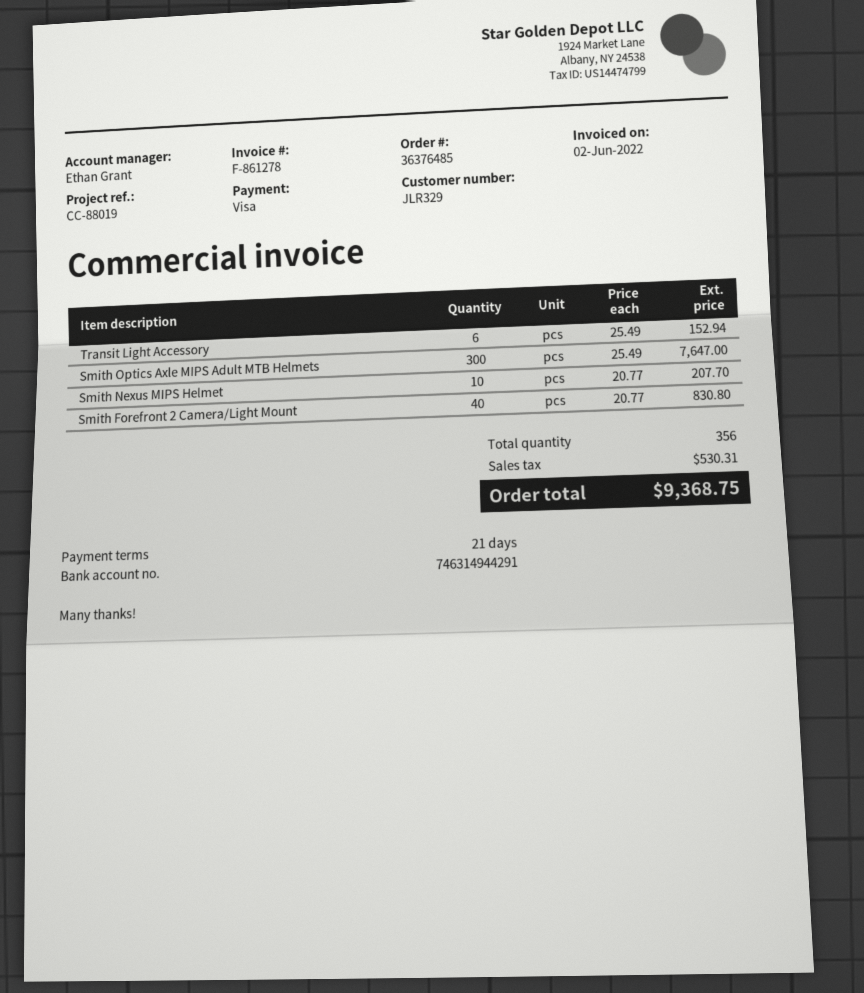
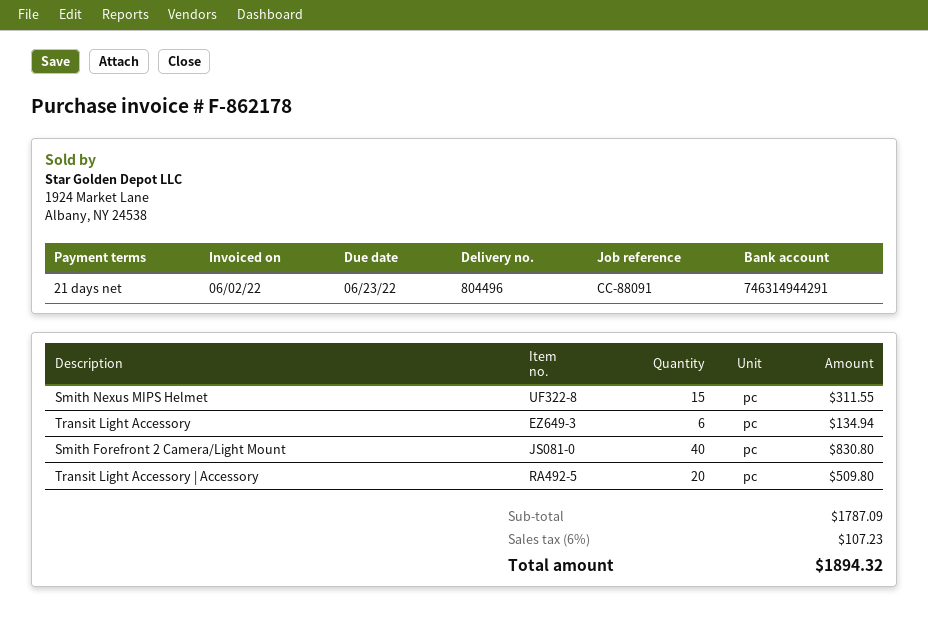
invoice number: F-861278 -> F-862178
reference: CC-88019 -> CC-88091
Transit Light Accessory: 6 for 152.94 -> 6 for 134.94
Smith Optics Axle MIPS Adult MTB Helmets: 300 for 7647.00 -> none
Smith Nexus MIPS Helmet: 10 for 207.70 -> 15 for 311.55
Transit Light Accessory | Accessory: none -> 20 for 509.80
tax: 530.31 -> 107.23
total: 9368.75 -> 1894.32

